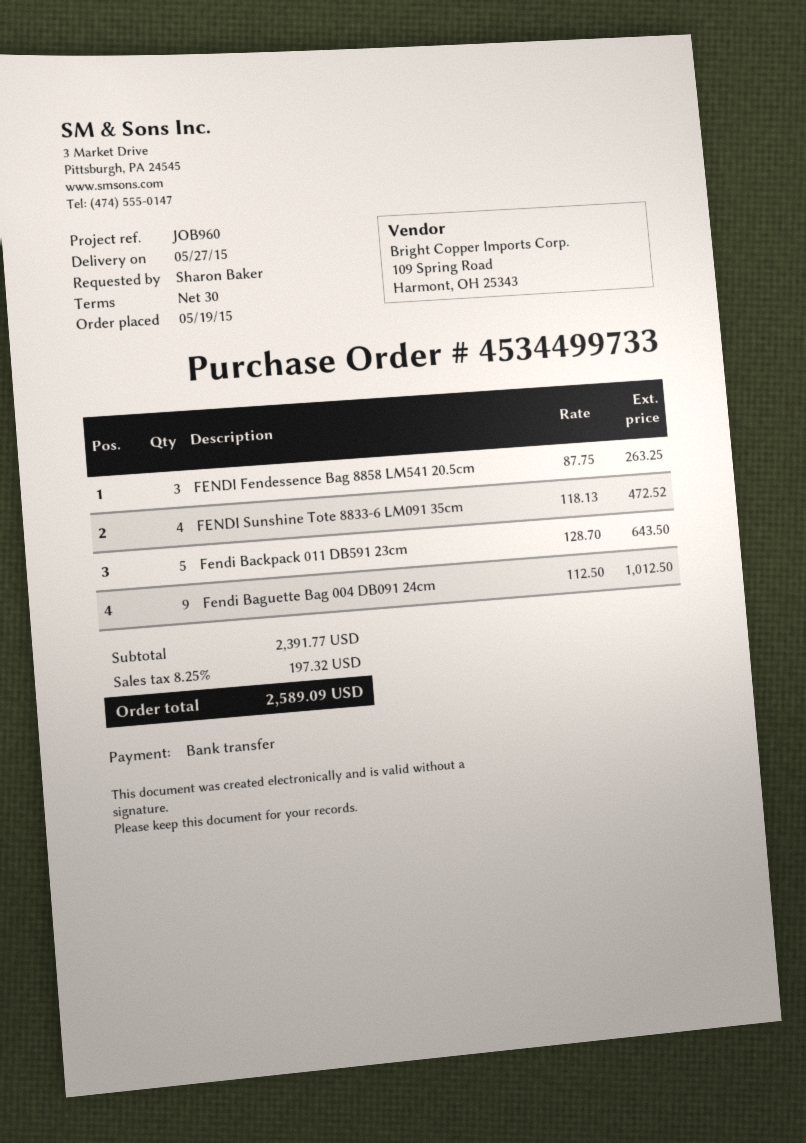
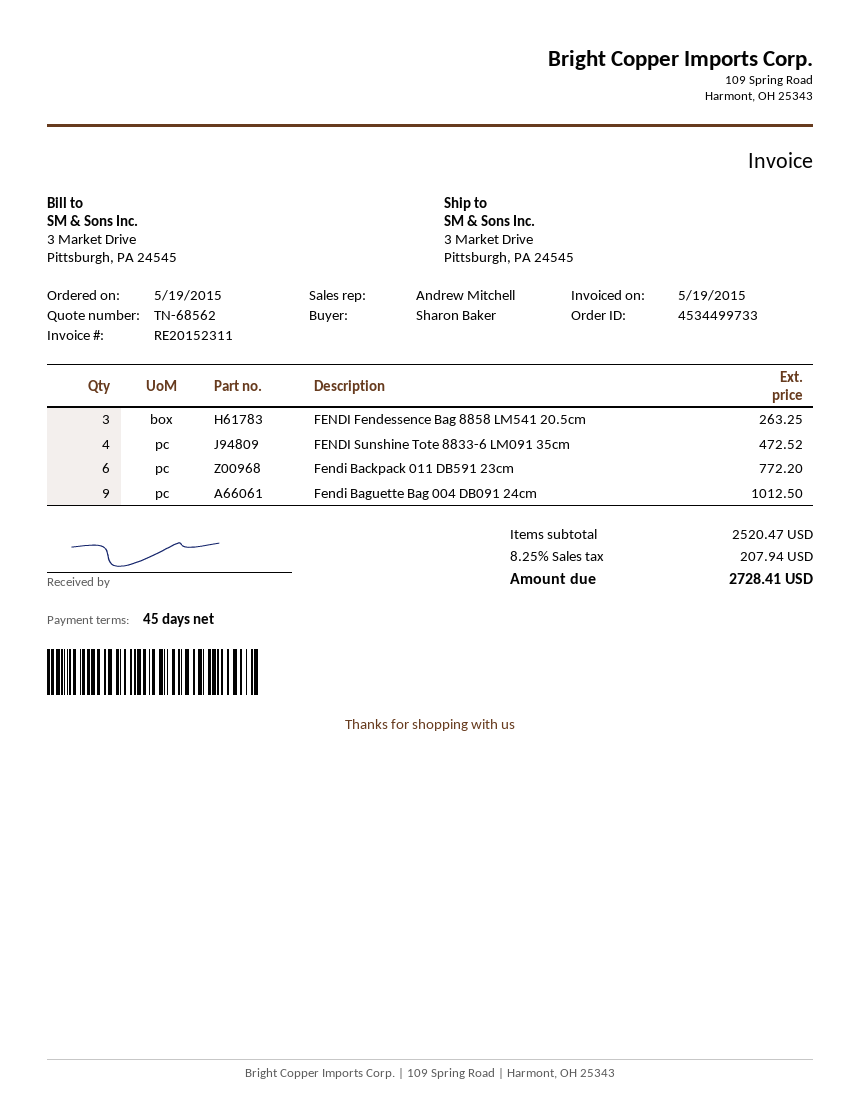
payment terms: 30 days -> 45 days
Fendi Backpack 011 DB591 23cm: 5 for 643.50 -> 6 for 772.20
subtotal: 2391.77 -> 2520.47
tax: 8.25% = 197.32 -> 8.25% = 207.94
total: 2589.09 -> 2728.41

